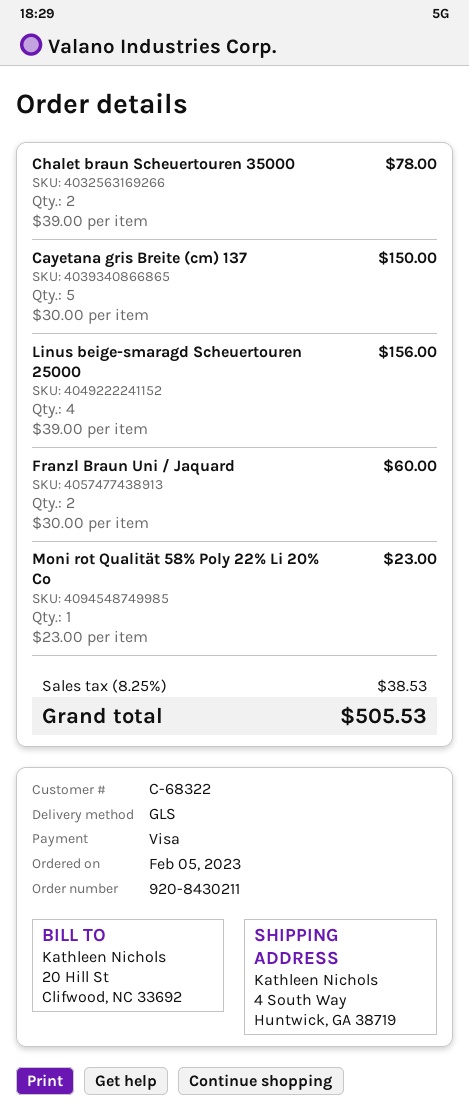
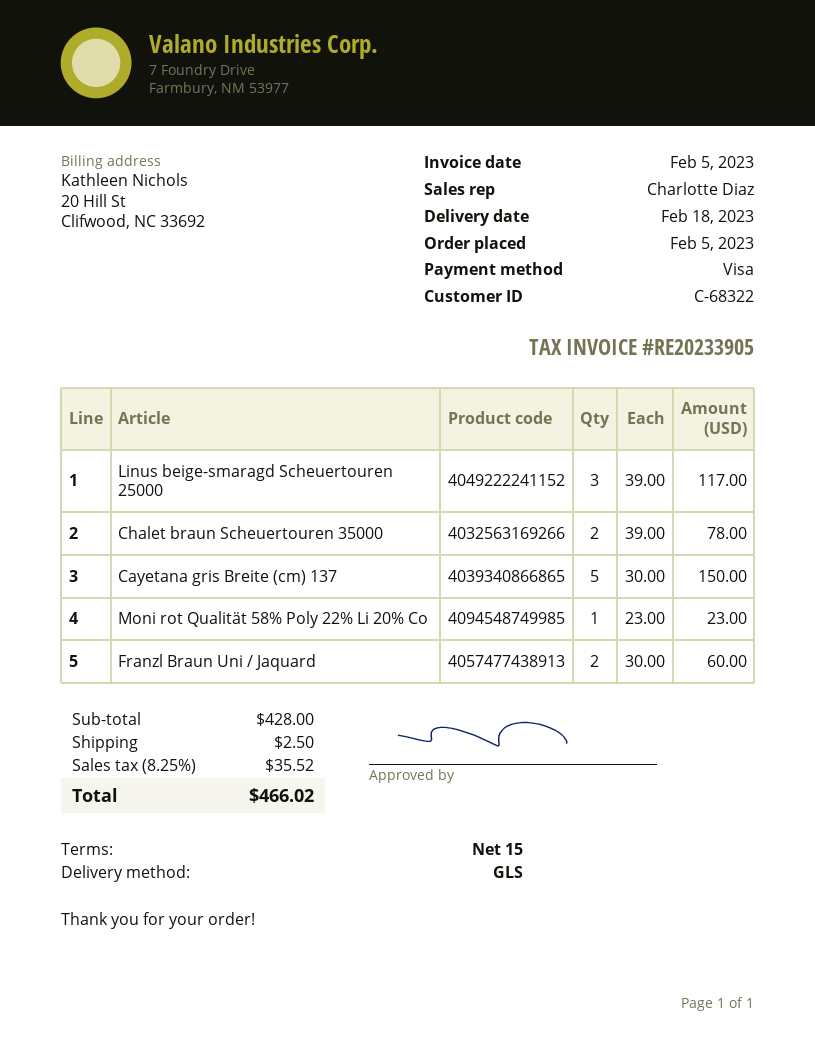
Linus beige-smaragd Scheuertouren 25000: 4 x 39.00 = 156.00 -> 3 x 39.00 = 117.00
shipping: none -> 2.50
tax: 8.25% = 38.53 -> 8.25% = 35.52
total: 505.53 -> 466.02

